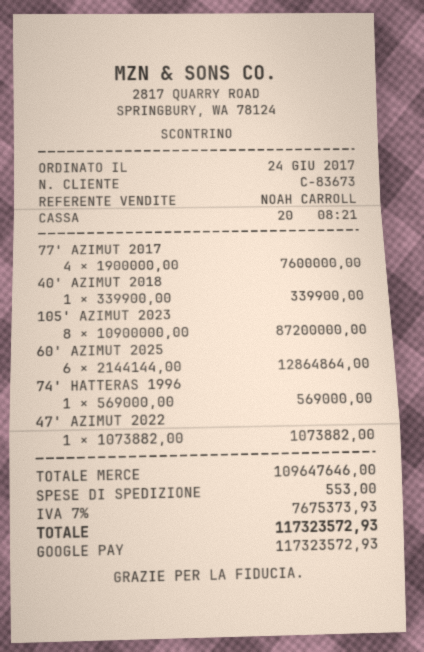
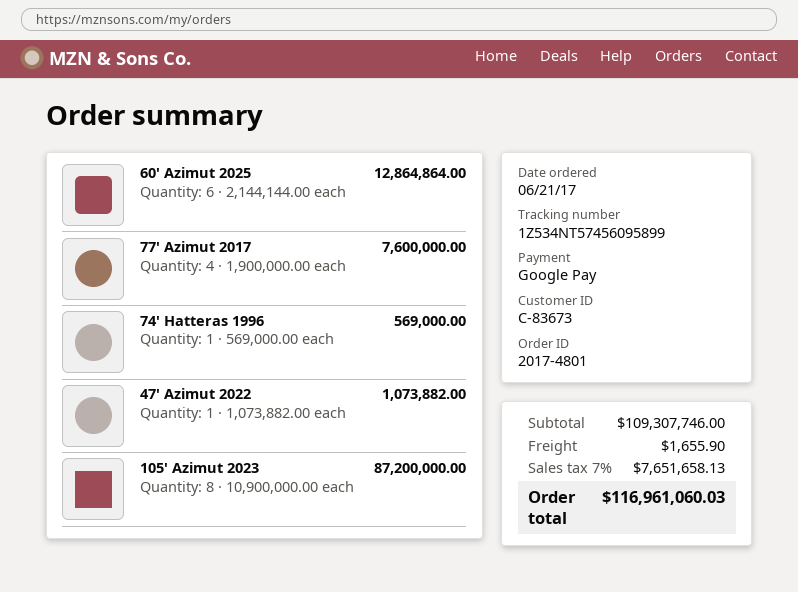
order date: 2017-06-24 -> 2017-06-21
40' AZIMUT 2018: 1 x 339900.00 = 339900.00 -> none
subtotal: 109647646.00 -> 109307746.00
shipping: 553.00 -> 1655.90
tax: 7% = 7675373.93 -> 7% = 7651658.13
total: 117323572.93 -> 116961060.03

